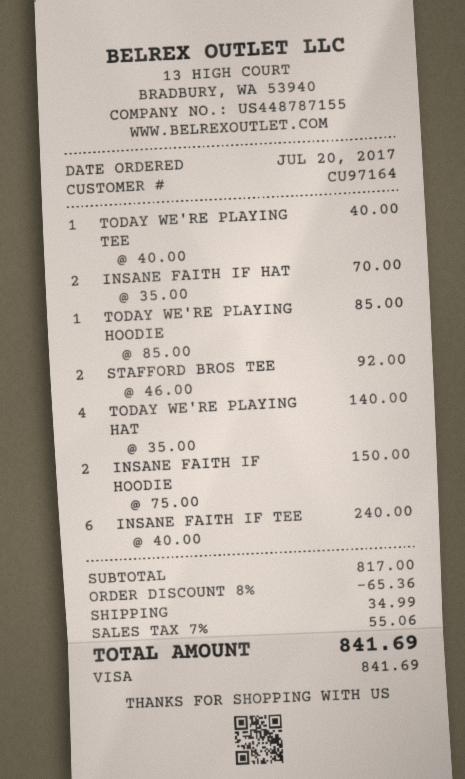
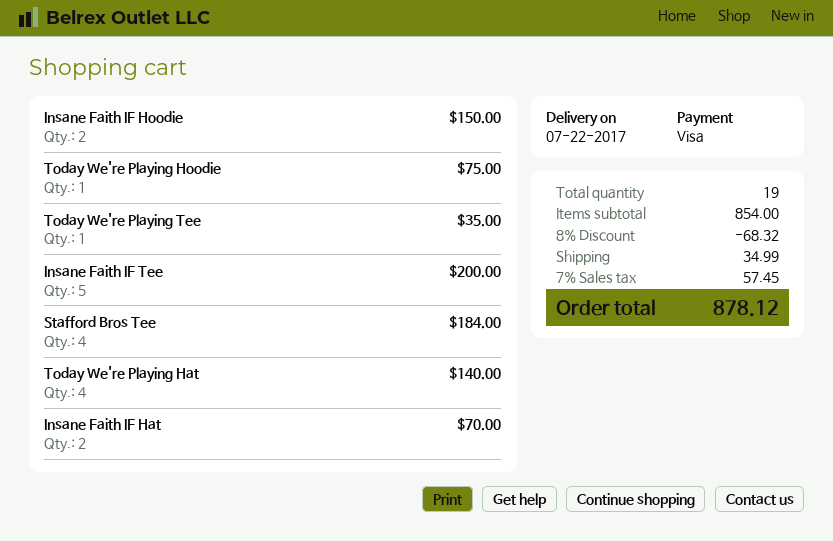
TODAY WE'RE PLAYING TEE: 1 for 40.00 -> 1 for 35.00
TODAY WE'RE PLAYING HOODIE: 1 for 85.00 -> 1 for 75.00
STAFFORD BROS TEE: 2 for 92.00 -> 4 for 184.00
INSANE FAITH IF TEE: 6 for 240.00 -> 5 for 200.00
subtotal: 817.00 -> 854.00
discount: 8% = 65.36 -> 8% = 68.32
tax: 7% = 55.06 -> 7% = 57.45
total: 841.69 -> 878.12

